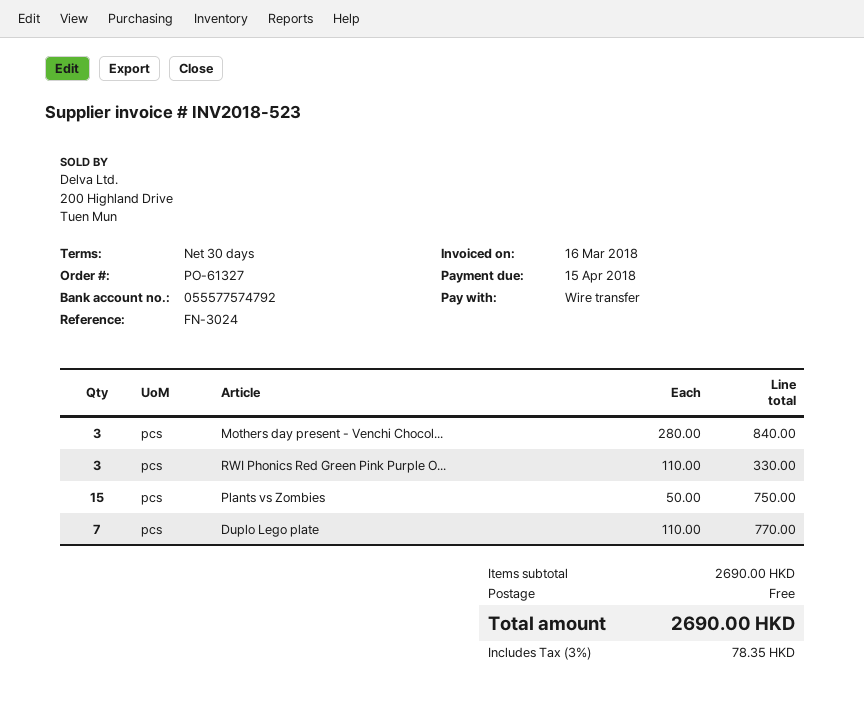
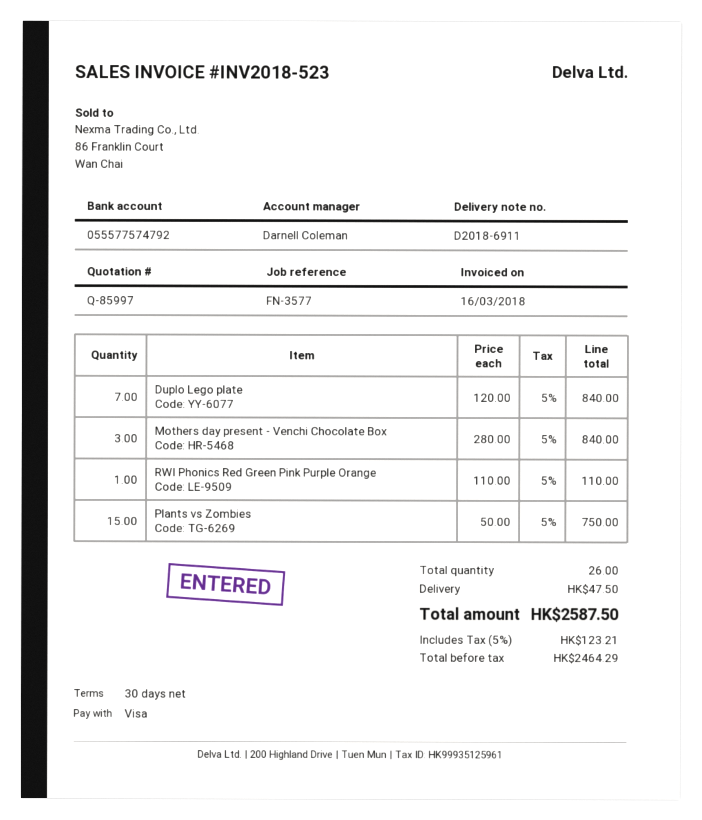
reference: FN-3024 -> FN-3577
payment method: bank transfer -> Visa
RWI Phonics Red Green Pink Purple O...: 3 x 110.00 = 330.00 -> 1 x 110.00 = 110.00
Duplo Lego plate: 7 x 110.00 = 770.00 -> 7 x 120.00 = 840.00
shipping: 0.00 -> 47.50
tax: 3% = 78.35 -> 5% = 123.21
total: 2690.00 -> 2587.50

